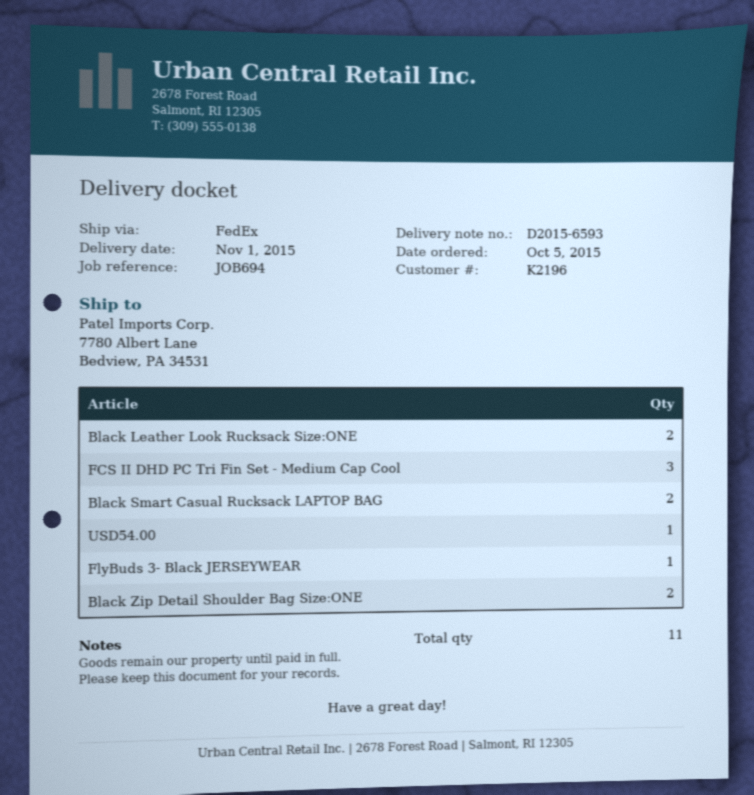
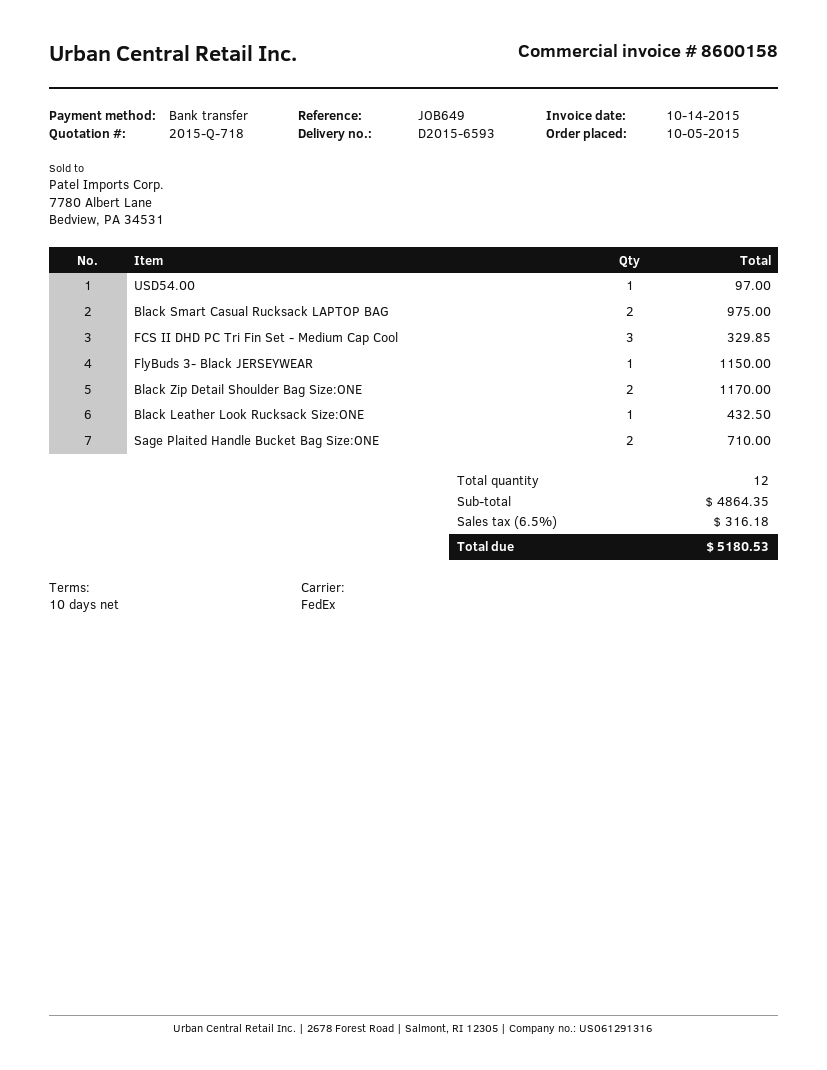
reference: JOB694 -> JOB649
Black Leather Look Rucksack Size:ONE: 2 -> 1
Sage Plaited Handle Bucket Bag Size:ONE: none -> 2
total quantity: 11 -> 12

